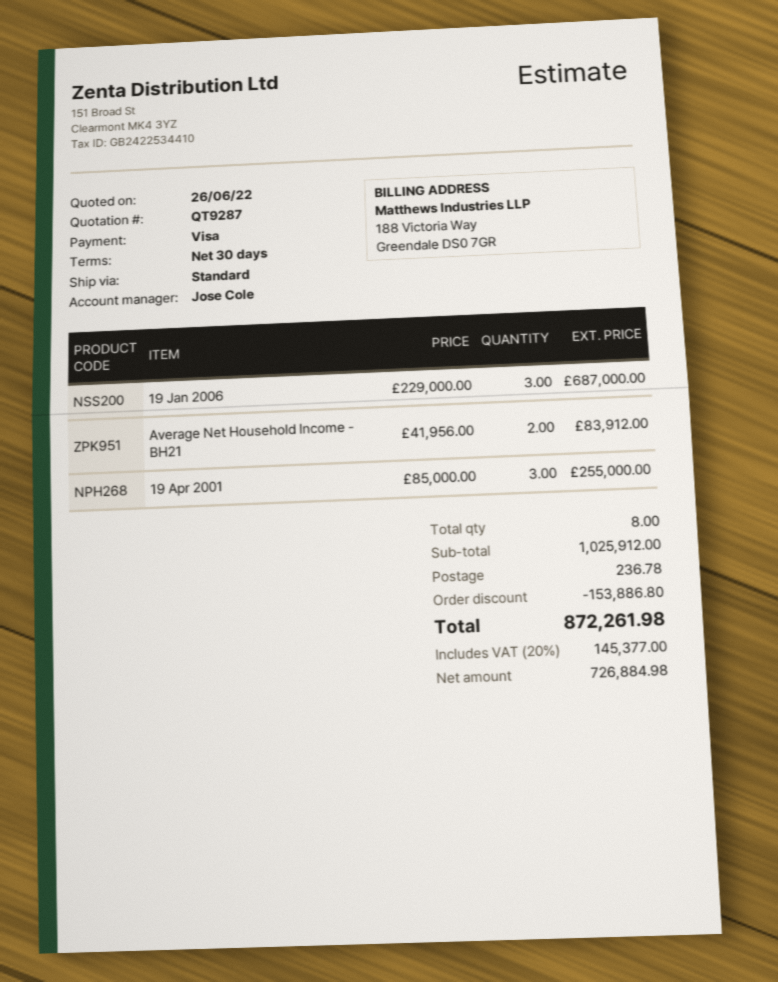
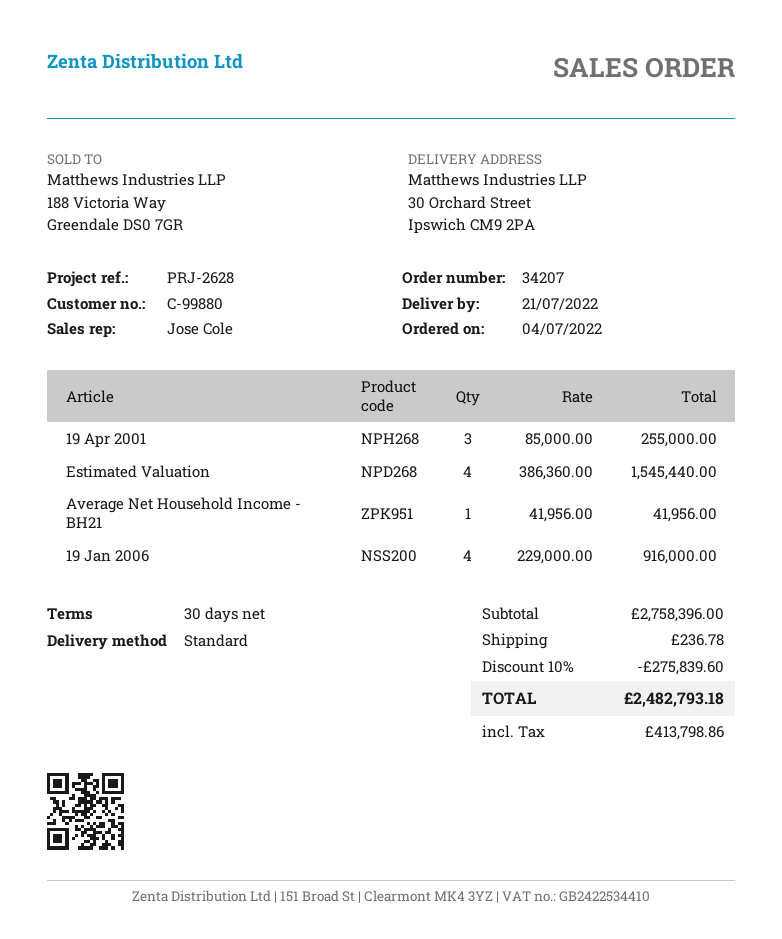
19 Jan 2006: 3 x 229000.00 = 687000.00 -> 4 x 229000.00 = 916000.00
Average Net Household Income - BH21: 2 x 41956.00 = 83912.00 -> 1 x 41956.00 = 41956.00
Estimated Valuation: none -> 4 x 386360.00 = 1545440.00
subtotal: 1025912.00 -> 2758396.00
discount: 153886.80 -> 275839.60
tax: 145377.00 -> 413798.86
total: 872261.98 -> 2482793.18

